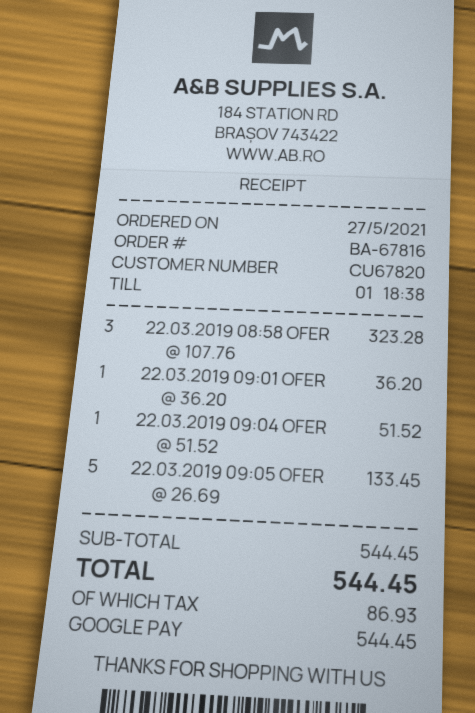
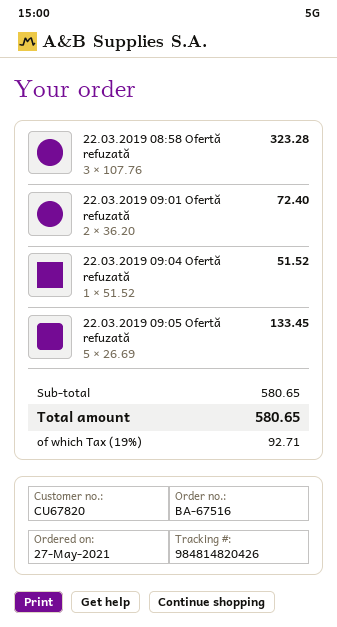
order number: BA-67816 -> BA-67516
22.03.2019 09:01 OFER: 1 x 36.20 = 36.20 -> 2 x 36.20 = 72.40
subtotal: 544.45 -> 580.65
tax: 86.93 -> 92.71
total: 544.45 -> 580.65

